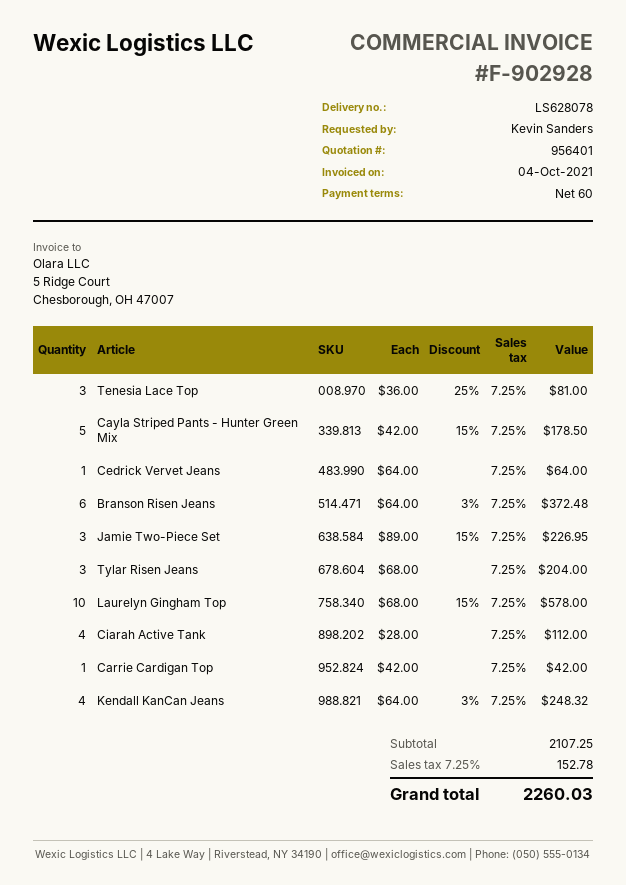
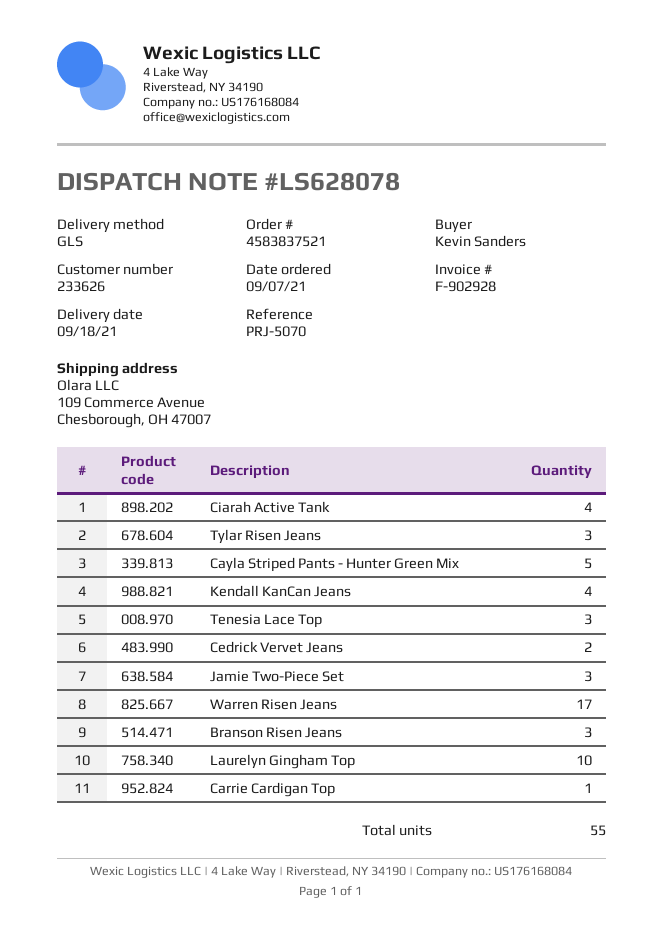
Cedrick Vervet Jeans: 1 -> 2
Branson Risen Jeans: 6 -> 3
Warren Risen Jeans: none -> 17

